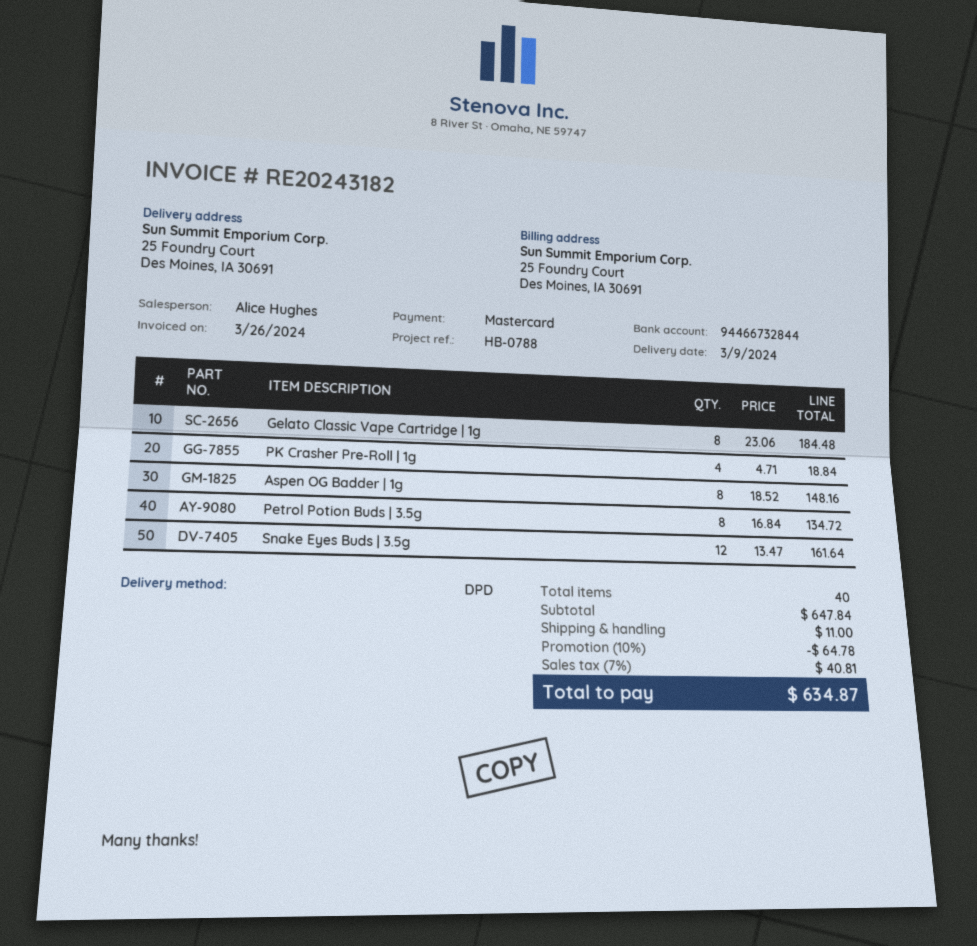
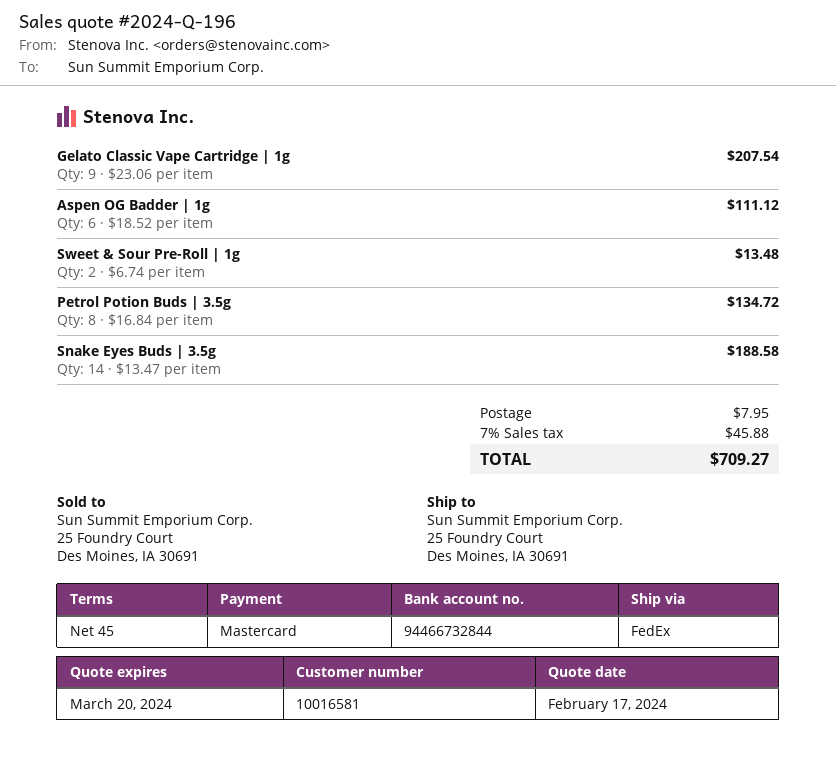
shipping method: DPD -> FedEx
Gelato Classic Vape Cartridge | 1g: 8 x 23.06 = 184.48 -> 9 x 23.06 = 207.54
PK Crasher Pre-Roll | 1g: 4 x 4.71 = 18.84 -> none
Aspen OG Badder | 1g: 8 x 18.52 = 148.16 -> 6 x 18.52 = 111.12
Snake Eyes Buds | 3.5g: 12 x 13.47 = 161.64 -> 14 x 13.47 = 188.58
Sweet & Sour Pre-Roll | 1g: none -> 2 x 6.74 = 13.48
discount: 10% = 64.78 -> none
shipping: 11.00 -> 7.95
tax: 7% = 40.81 -> 7% = 45.88
total: 634.87 -> 709.27

